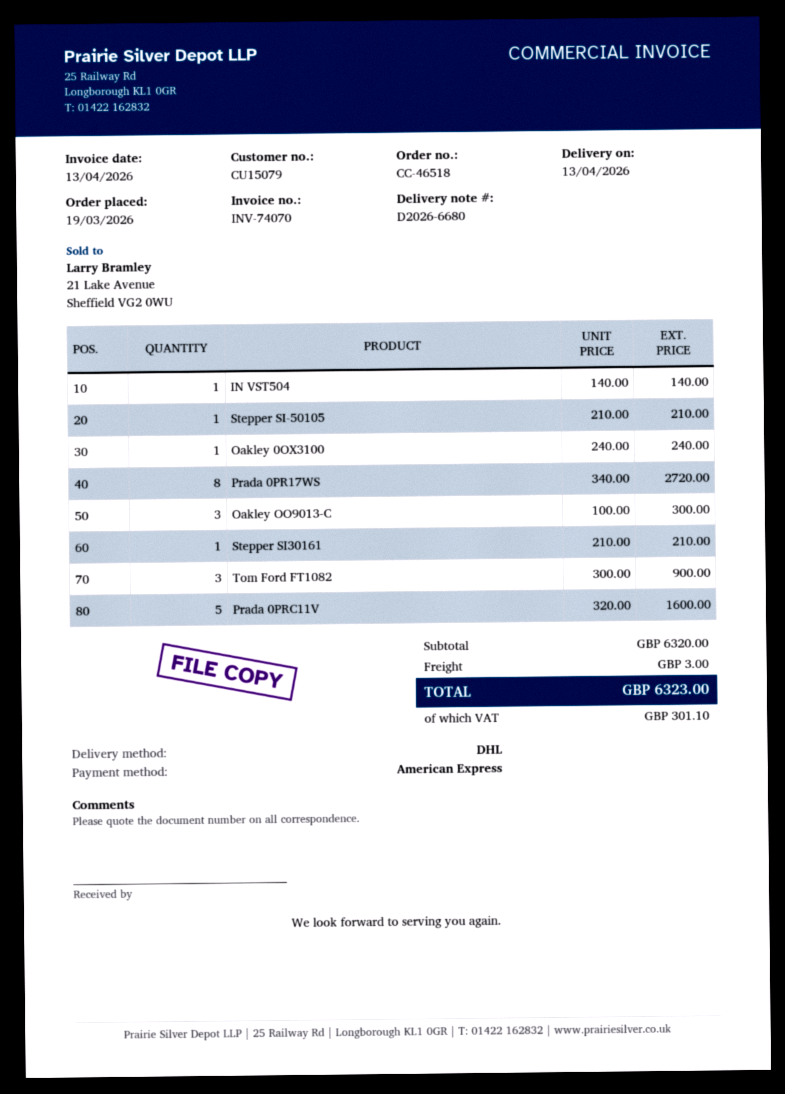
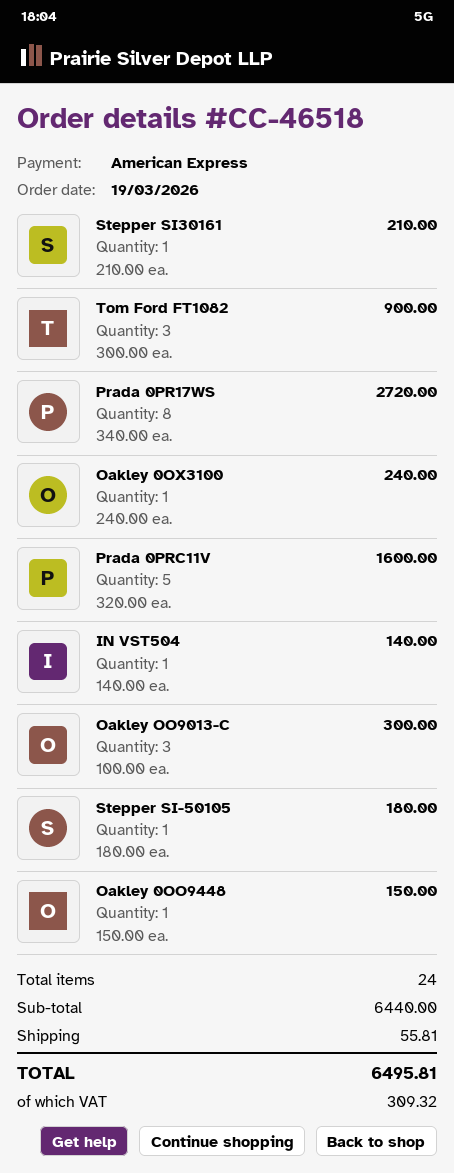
Stepper SI-50105: 1 x 210.00 = 210.00 -> 1 x 180.00 = 180.00
Oakley 0OO9448: none -> 1 x 150.00 = 150.00
subtotal: 6320.00 -> 6440.00
shipping: 3.00 -> 55.81
tax: 301.10 -> 309.32
total: 6323.00 -> 6495.81

